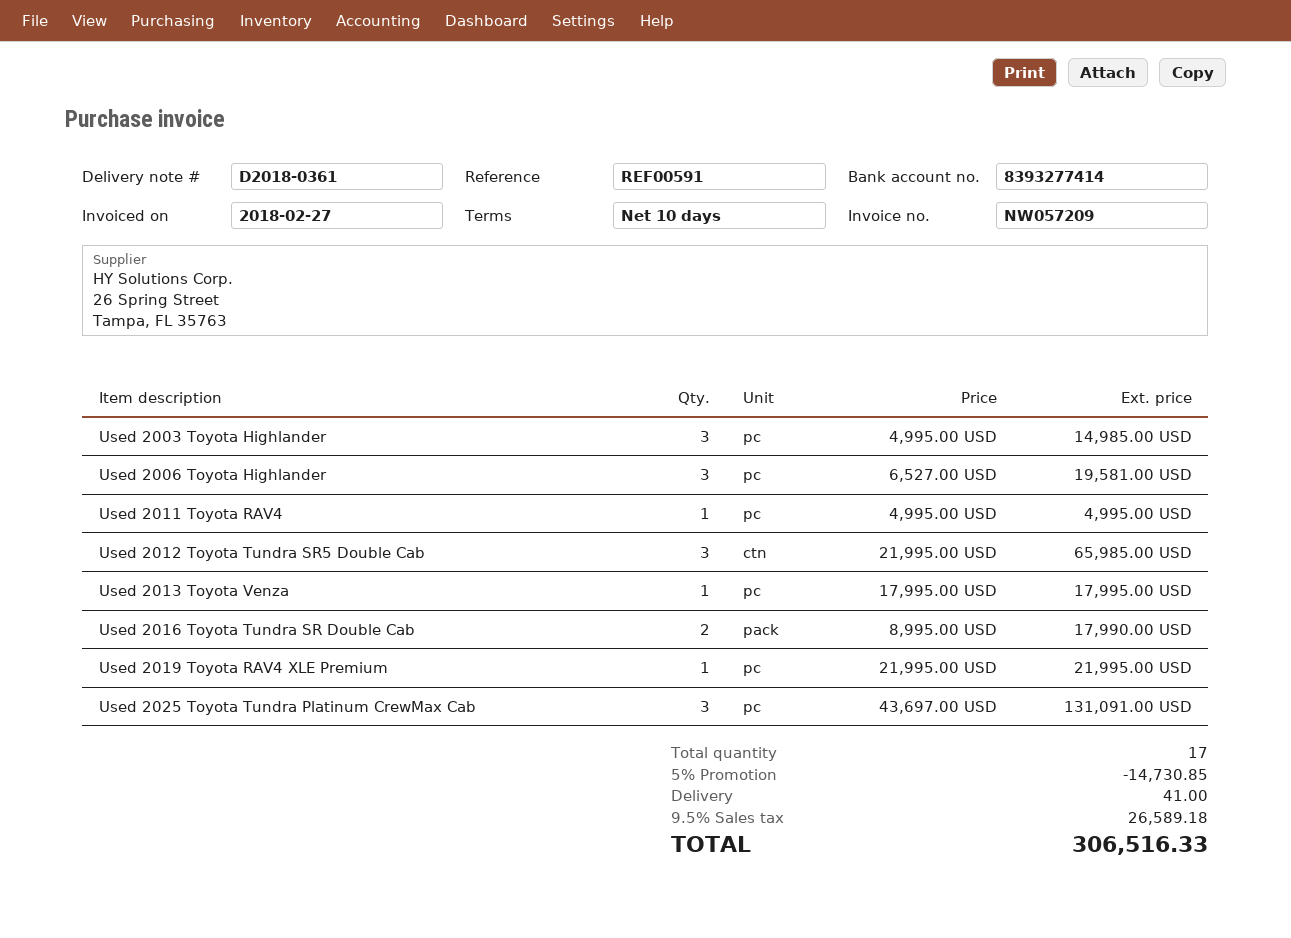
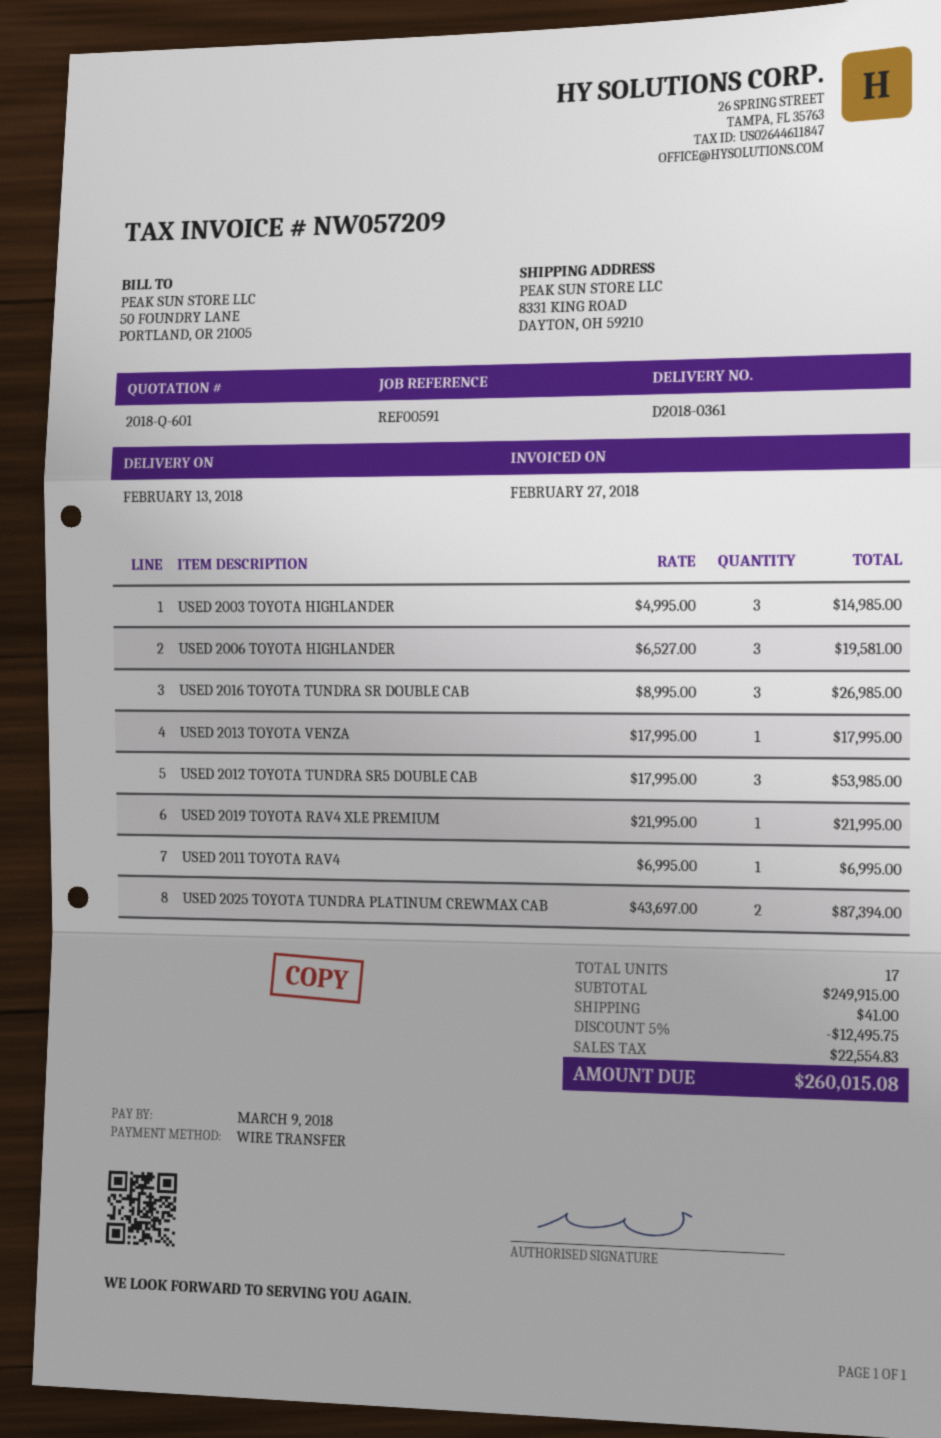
Used 2011 Toyota RAV4: 1 x 4995.00 = 4995.00 -> 1 x 6995.00 = 6995.00
Used 2012 Toyota Tundra SR5 Double Cab: 3 x 21995.00 = 65985.00 -> 3 x 17995.00 = 53985.00
Used 2016 Toyota Tundra SR Double Cab: 2 x 8995.00 = 17990.00 -> 3 x 8995.00 = 26985.00
Used 2025 Toyota Tundra Platinum CrewMax Cab: 3 x 43697.00 = 131091.00 -> 2 x 43697.00 = 87394.00
discount: 5% = 14730.85 -> 5% = 12495.75
tax: 26589.18 -> 22554.83
total: 306516.33 -> 260015.08

